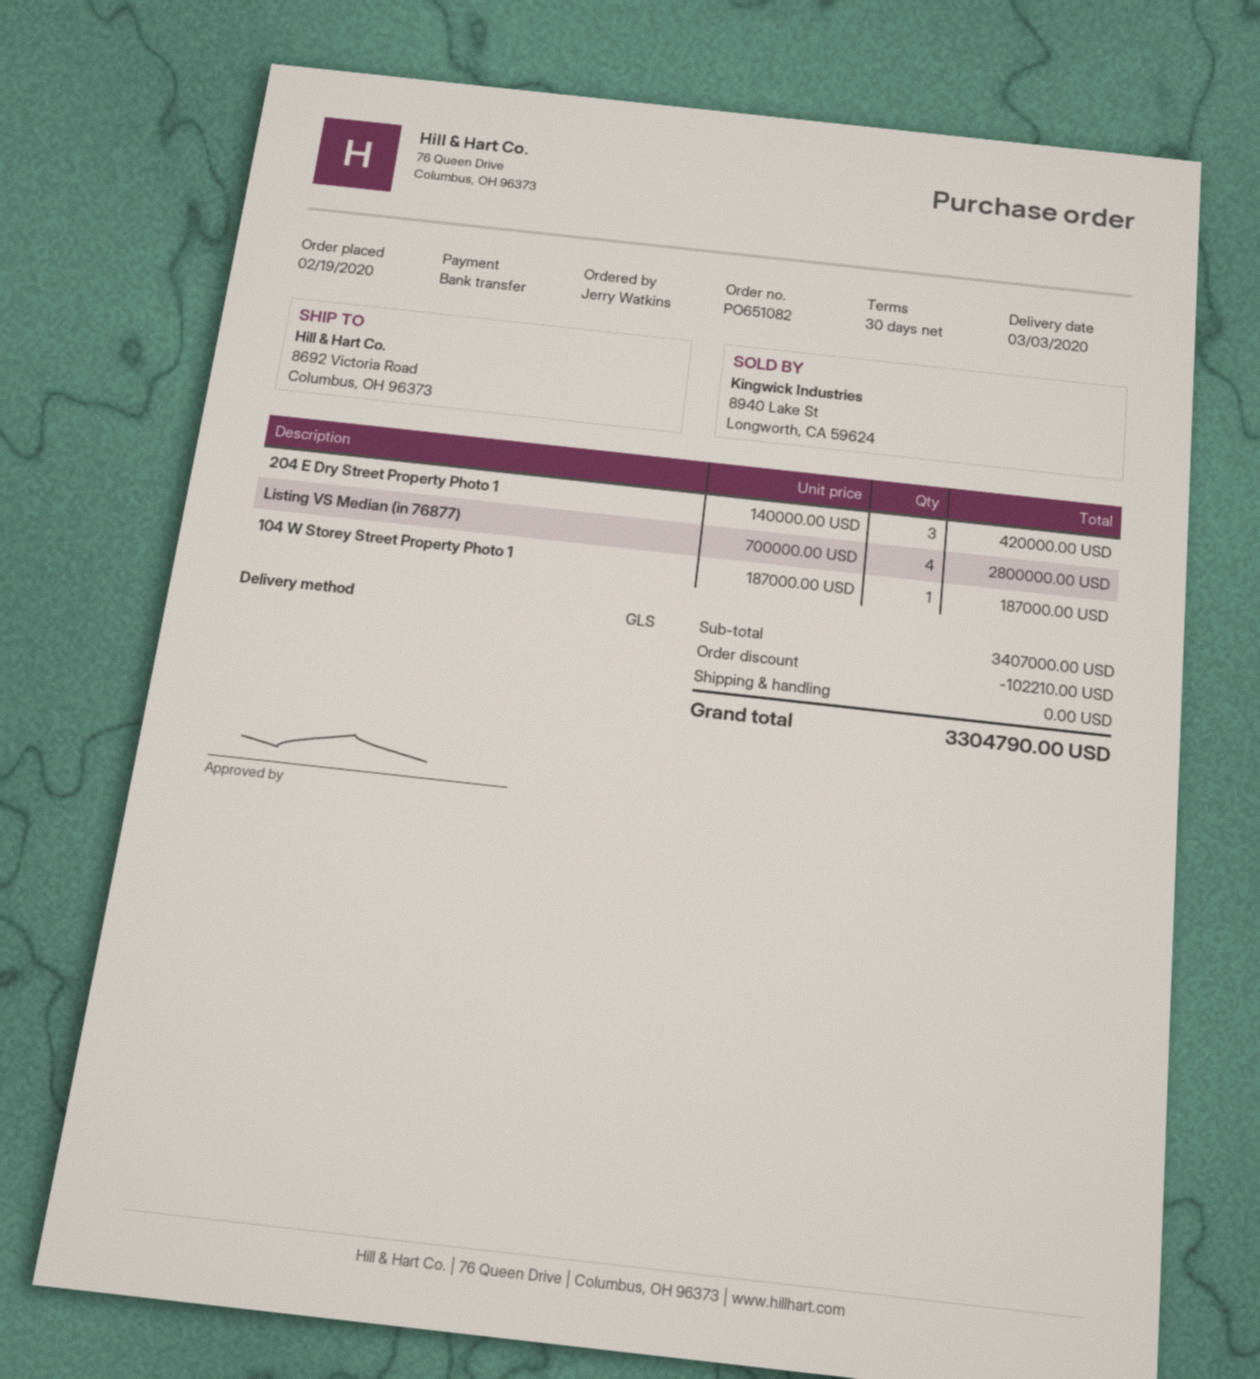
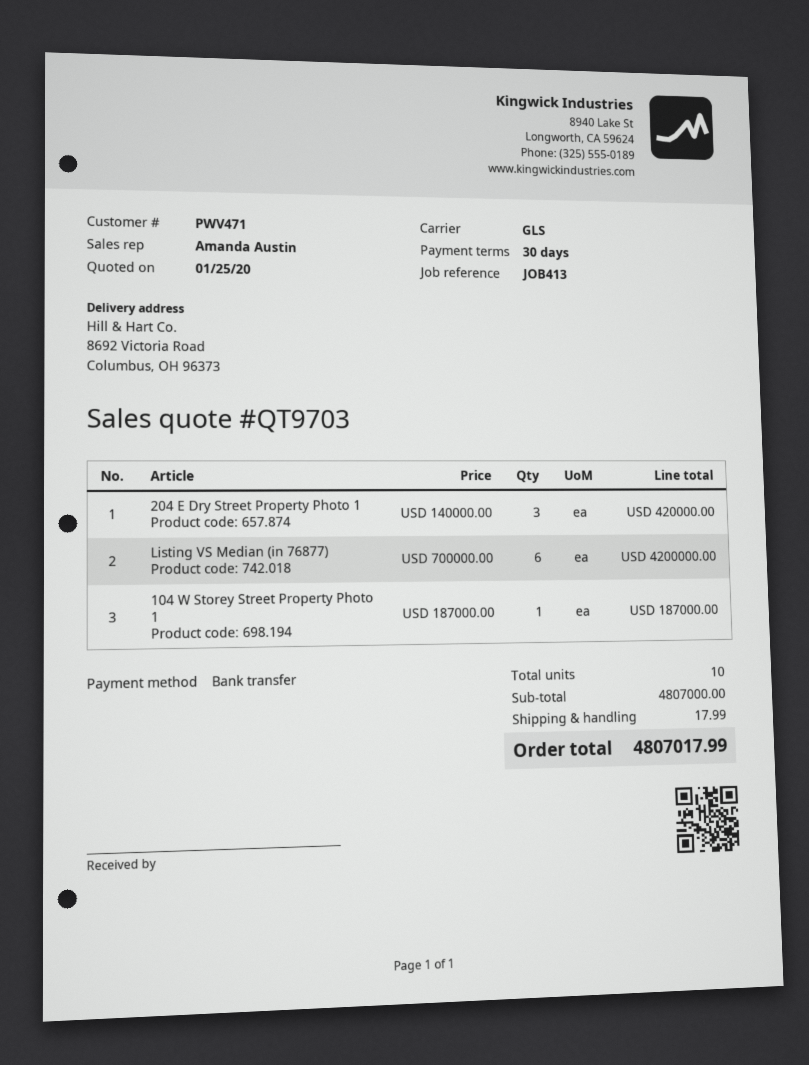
Listing VS Median (in 76877): 4 x 700000.00 = 2800000.00 -> 6 x 700000.00 = 4200000.00
subtotal: 3407000.00 -> 4807000.00
discount: 102210.00 -> none
shipping: 0.00 -> 17.99
total: 3304790.00 -> 4807017.99

